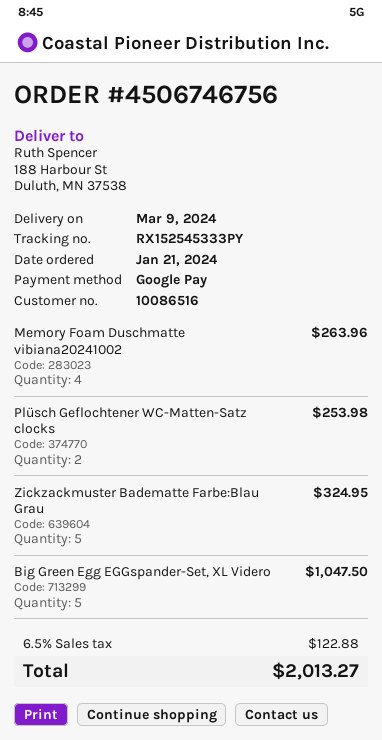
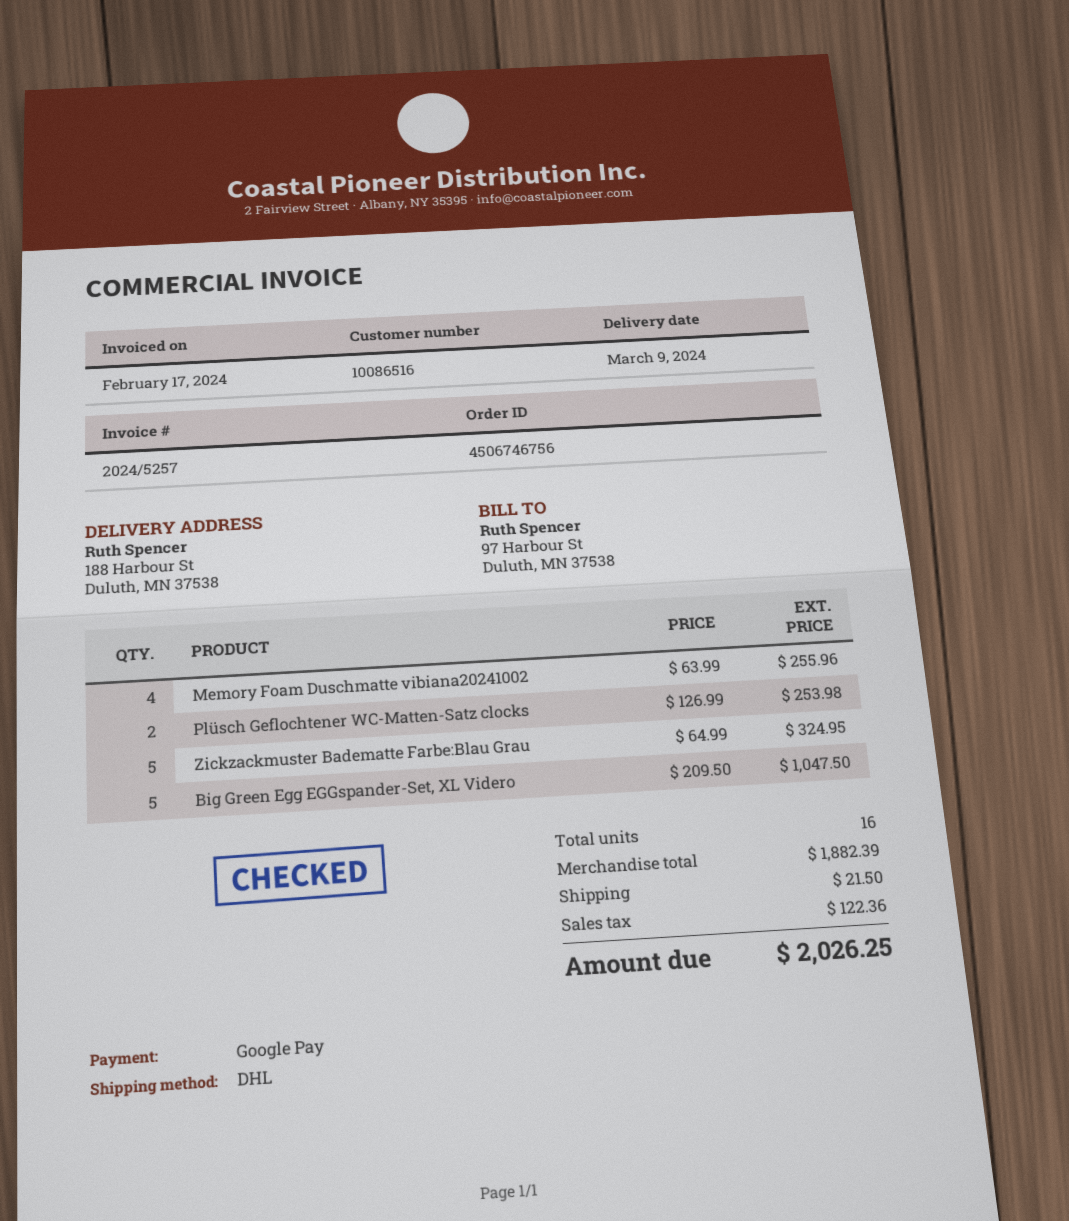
Memory Foam Duschmatte vibiana20241002: 4 for 263.96 -> 4 for 255.96
shipping: none -> 21.50
tax: 122.88 -> 122.36
total: 2013.27 -> 2026.25

